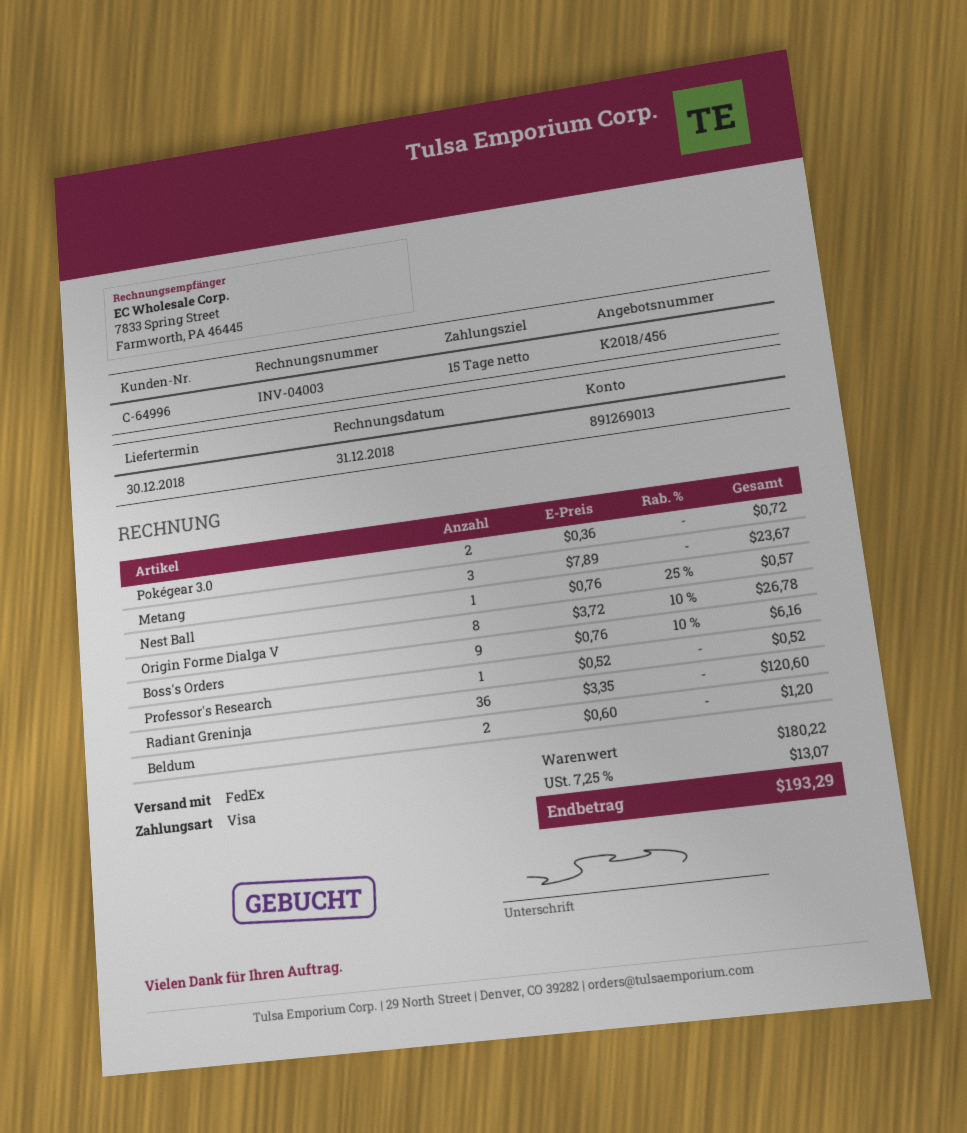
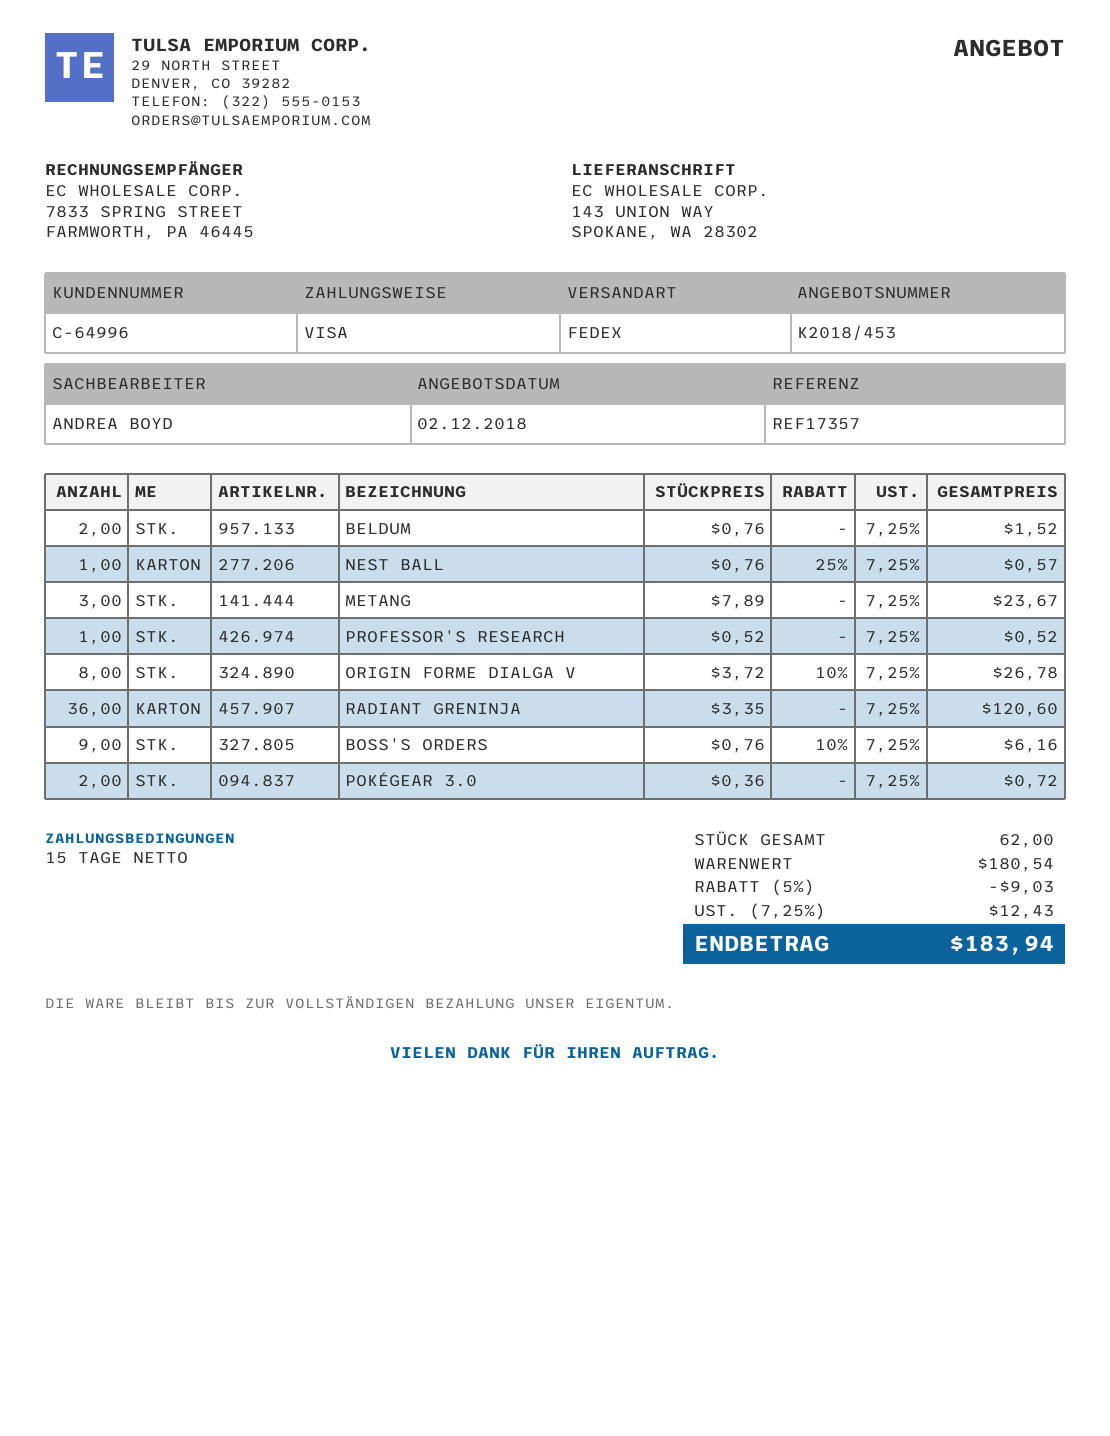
quote number: K2018/456 -> K2018/453
Beldum: 2 x 0.60 = 1.20 -> 2 x 0.76 = 1.52
subtotal: 180.22 -> 180.54
discount: none -> 5% = 9.03
tax: 7.25% = 13.07 -> 7.25% = 12.43
total: 193.29 -> 183.94

